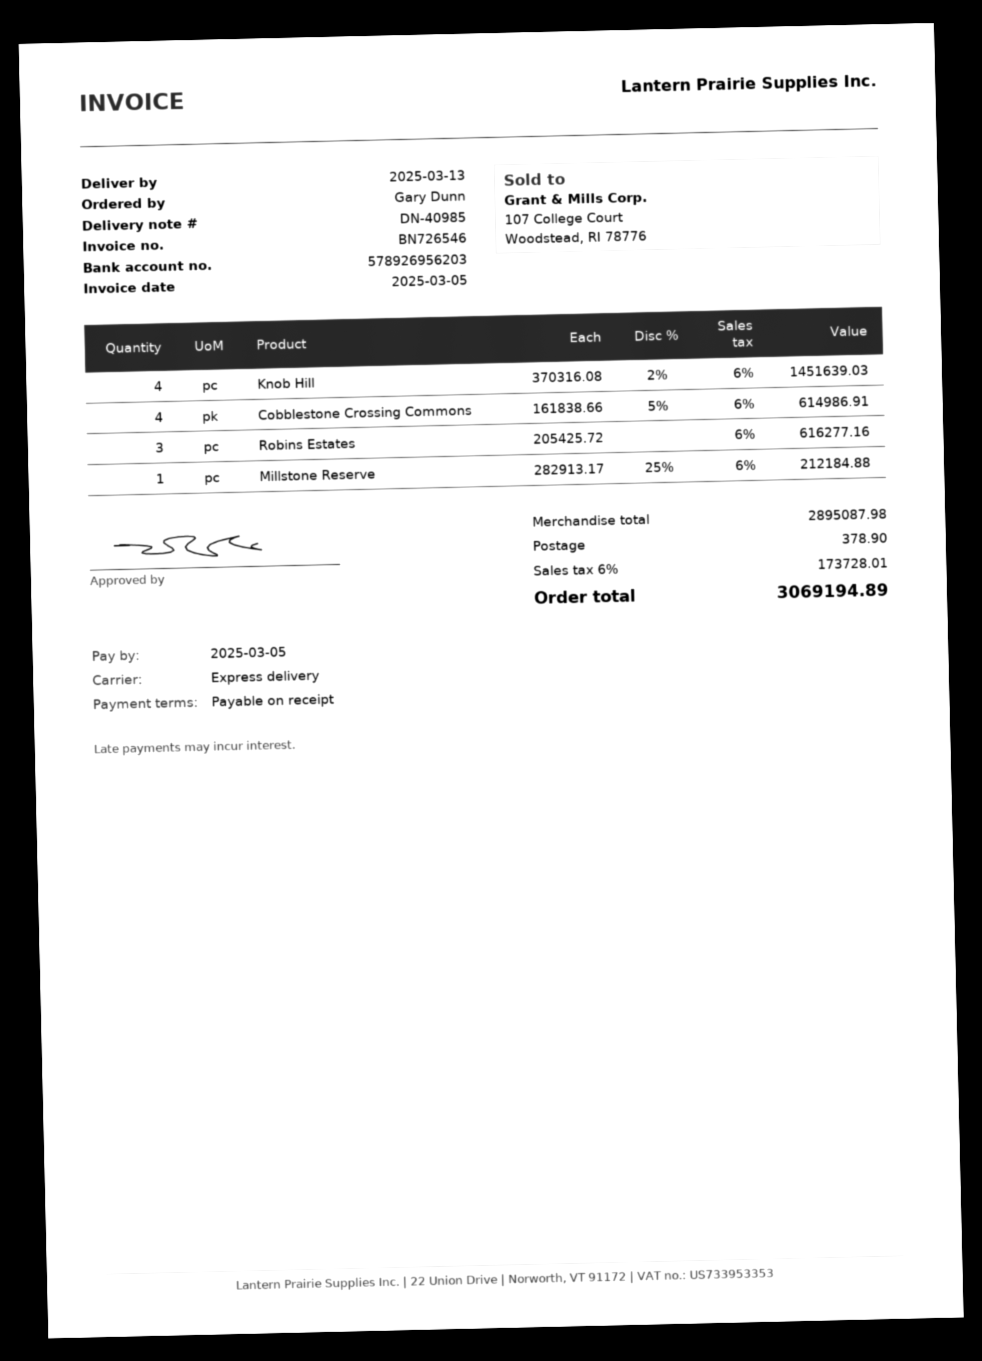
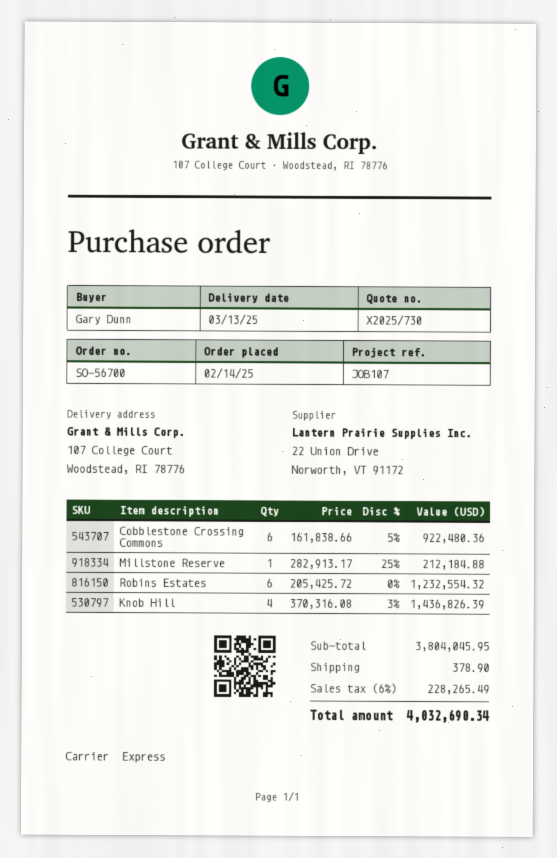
Knob Hill: 4 x 370316.08 - 2% = 1451639.03 -> 4 x 370316.08 - 3% = 1436826.39
Cobblestone Crossing Commons: 4 x 161838.66 - 5% = 614986.91 -> 6 x 161838.66 - 5% = 922480.36
Robins Estates: 3 x 205425.72 = 616277.16 -> 6 x 205425.72 = 1232554.32
subtotal: 2895087.98 -> 3804045.95
tax: 6% = 173728.01 -> 6% = 228265.49
total: 3069194.89 -> 4032690.34

